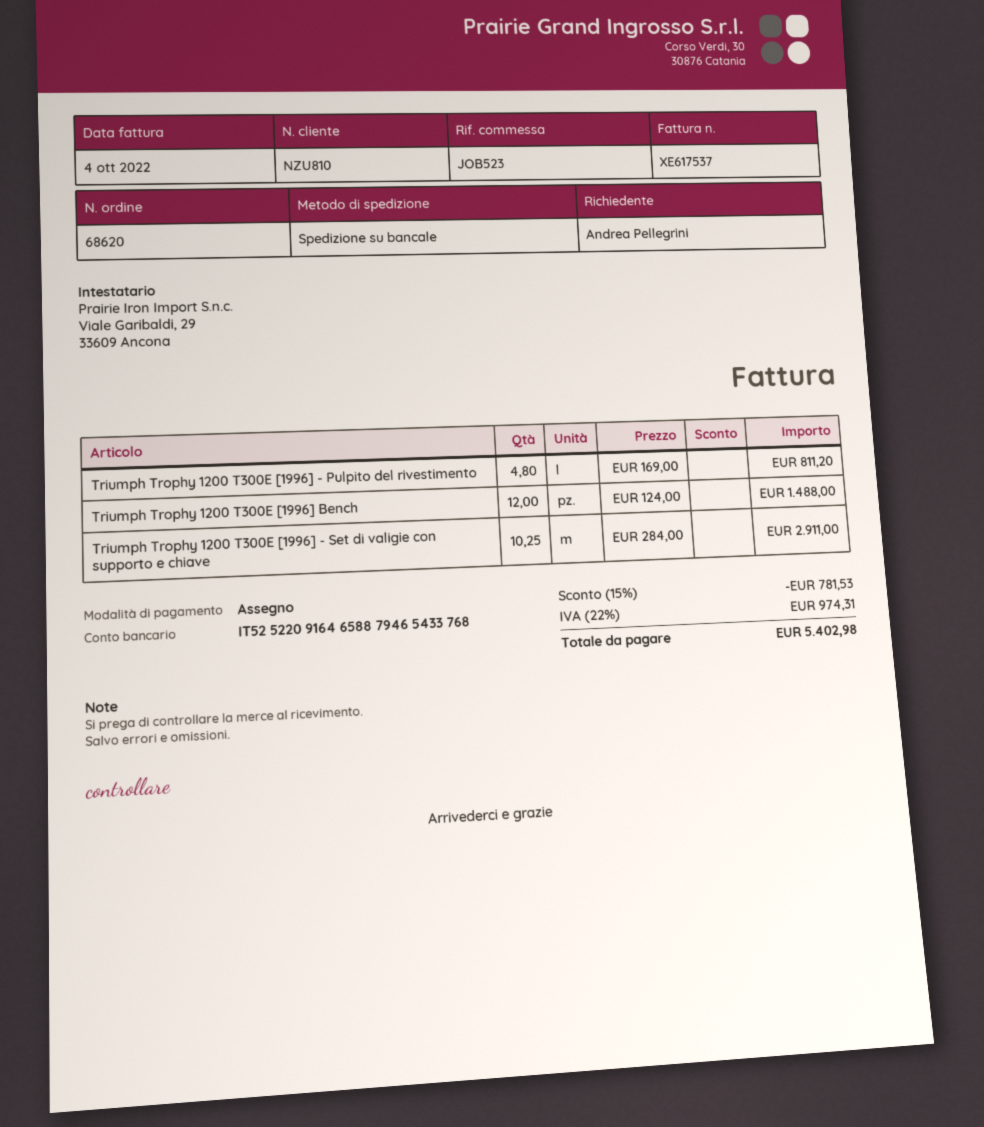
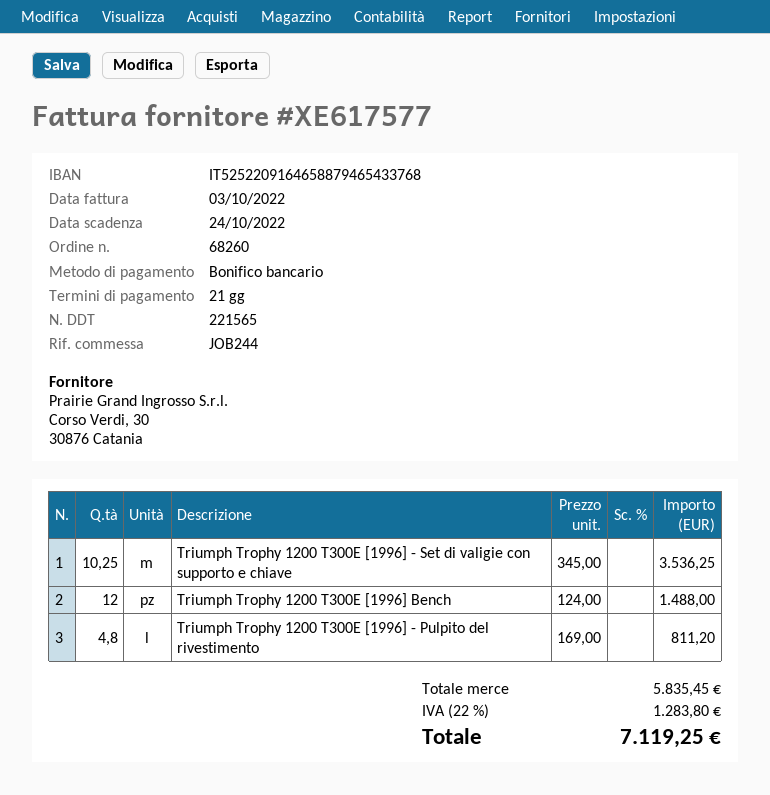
order number: 68620 -> 68260
invoice number: XE617537 -> XE617577
invoice date: 2022-10-04 -> 2022-10-03
reference: JOB523 -> JOB244
payment method: cheque -> bank transfer
Triumph Trophy 1200 T300E [1996] - Set di valigie con supporto e chiave: 10.25 x 284.00 = 2911.00 -> 10.25 x 345.00 = 3536.25
discount: 15% = 781.53 -> none
tax: 22% = 974.31 -> 22% = 1283.80
total: 5402.98 -> 7119.25

